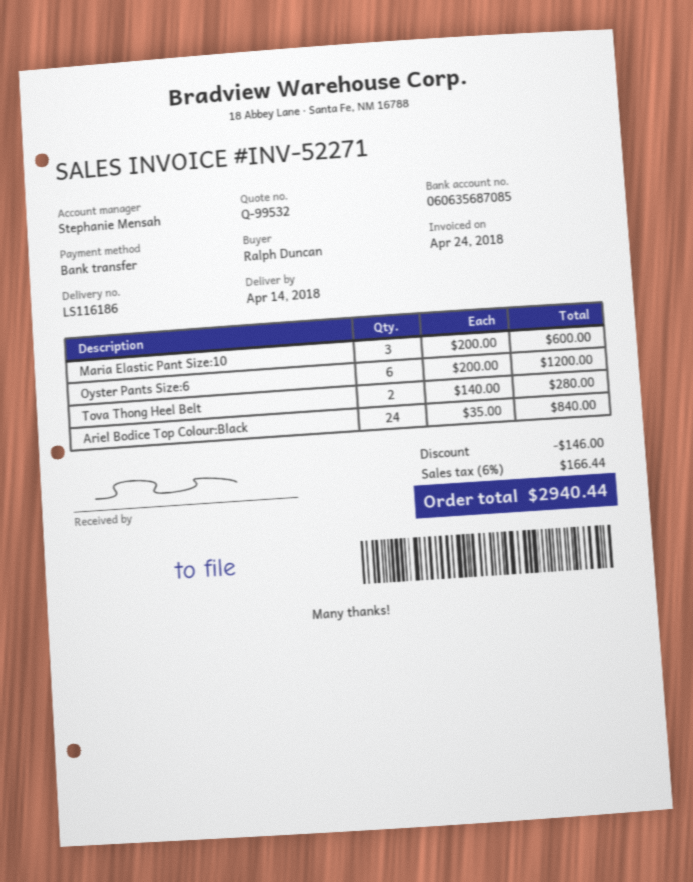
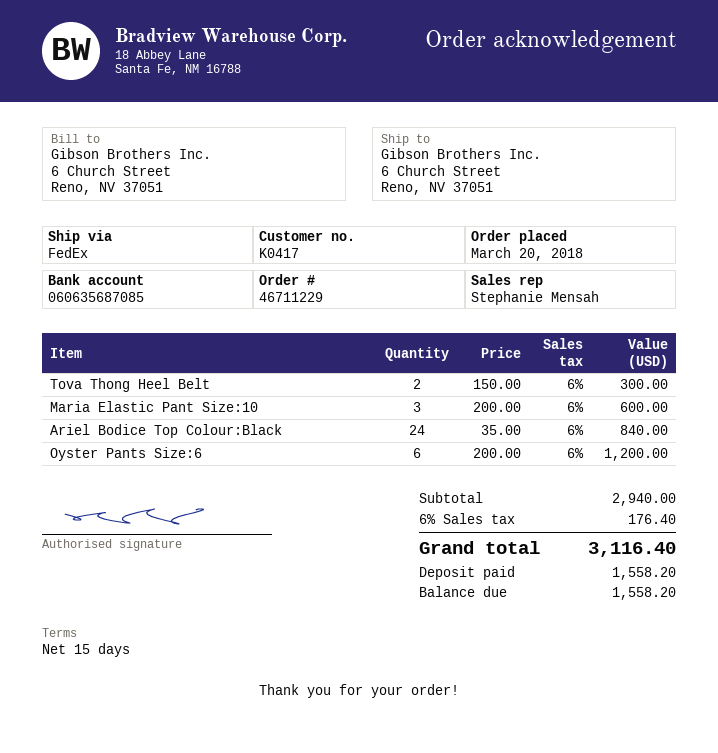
Tova Thong Heel Belt: 2 x 140.00 = 280.00 -> 2 x 150.00 = 300.00
discount: 146.00 -> none
tax: 6% = 166.44 -> 6% = 176.40
total: 2940.44 -> 3116.40

